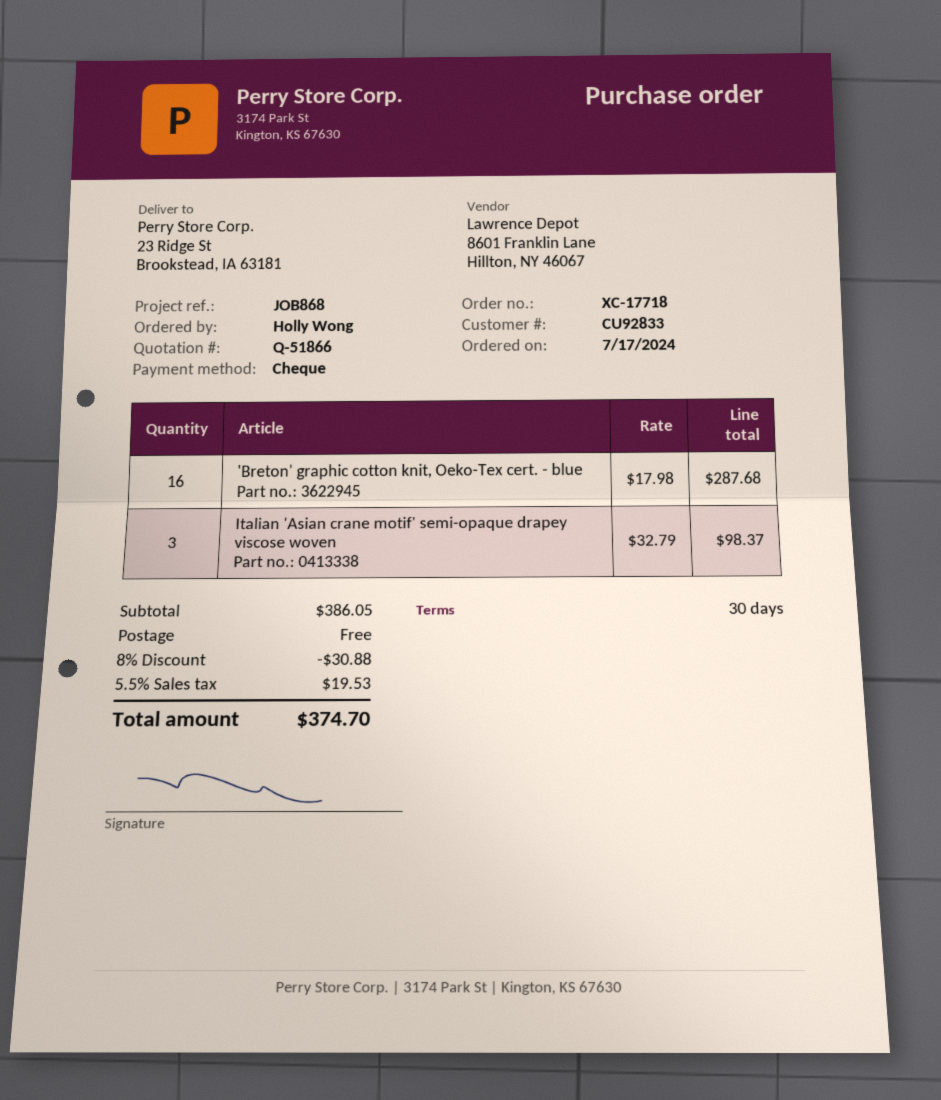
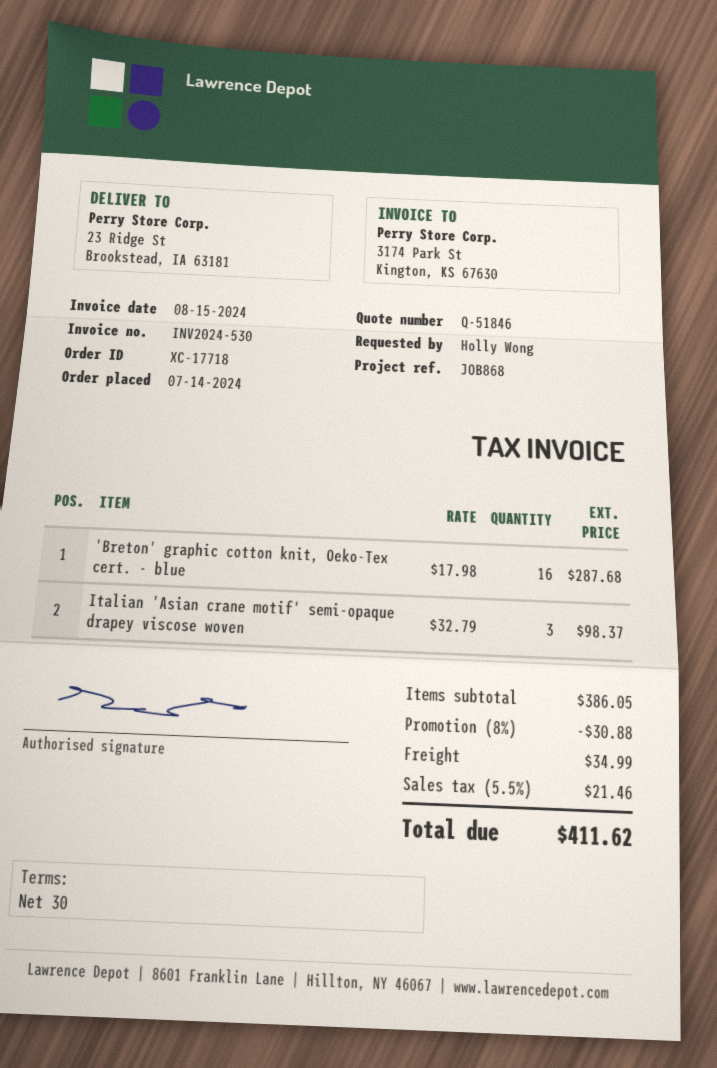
quote number: Q-51866 -> Q-51846
order date: 2024-07-17 -> 2024-07-14
shipping: 0.00 -> 34.99
tax: 5.5% = 19.53 -> 5.5% = 21.46
total: 374.70 -> 411.62

